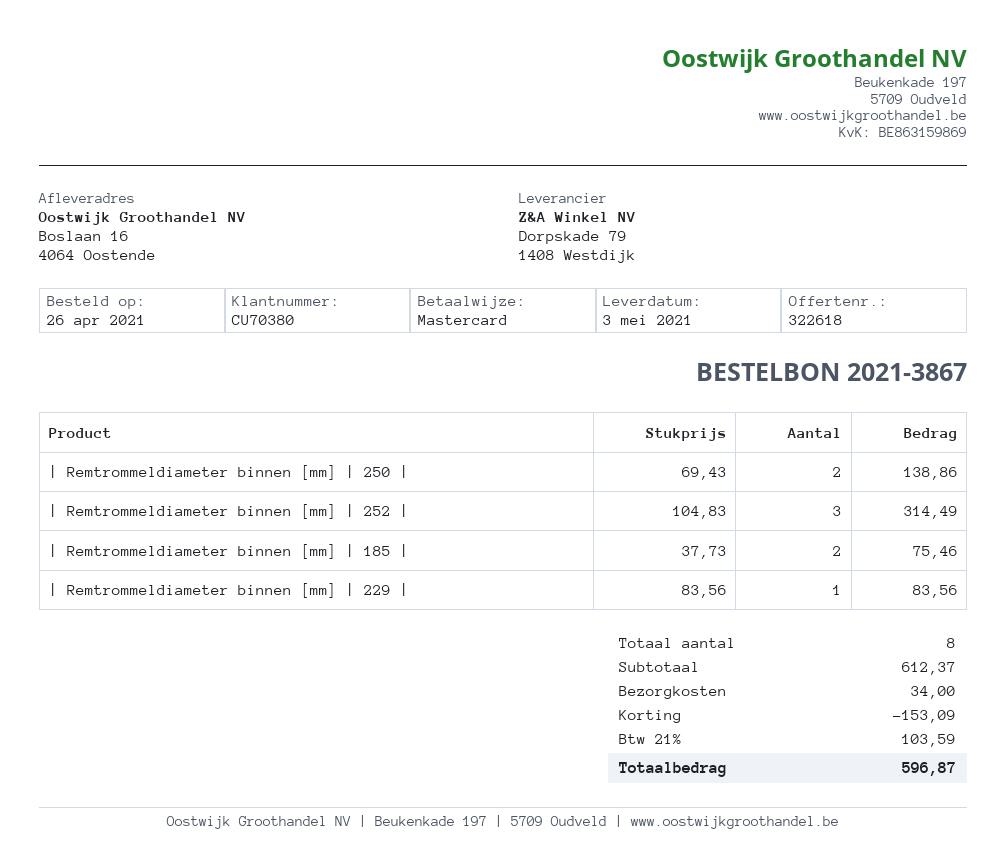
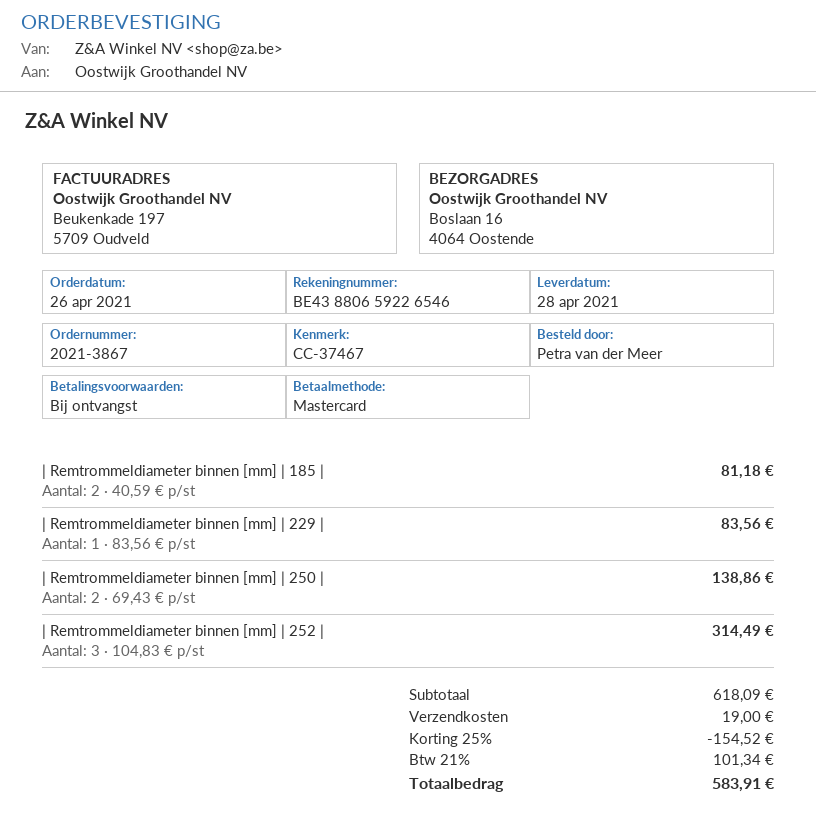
delivery date: 2021-05-03 -> 2021-04-28
| Remtrommeldiameter binnen [mm] | 185 |: 2 x 37.73 = 75.46 -> 2 x 40.59 = 81.18
subtotal: 612.37 -> 618.09
discount: 153.09 -> 154.52
shipping: 34.00 -> 19.00
tax: 21% = 103.59 -> 21% = 101.34
total: 596.87 -> 583.91

